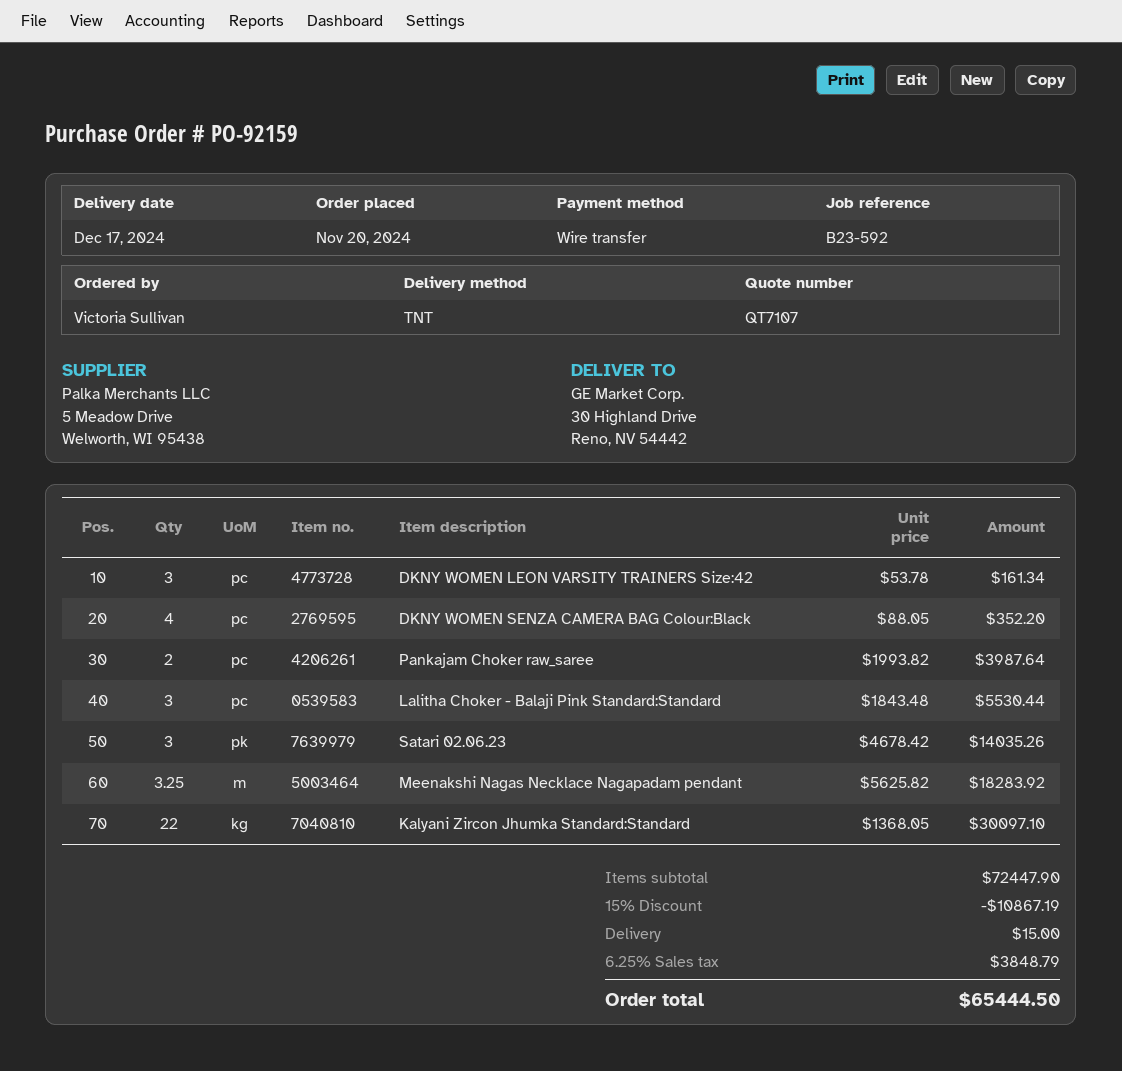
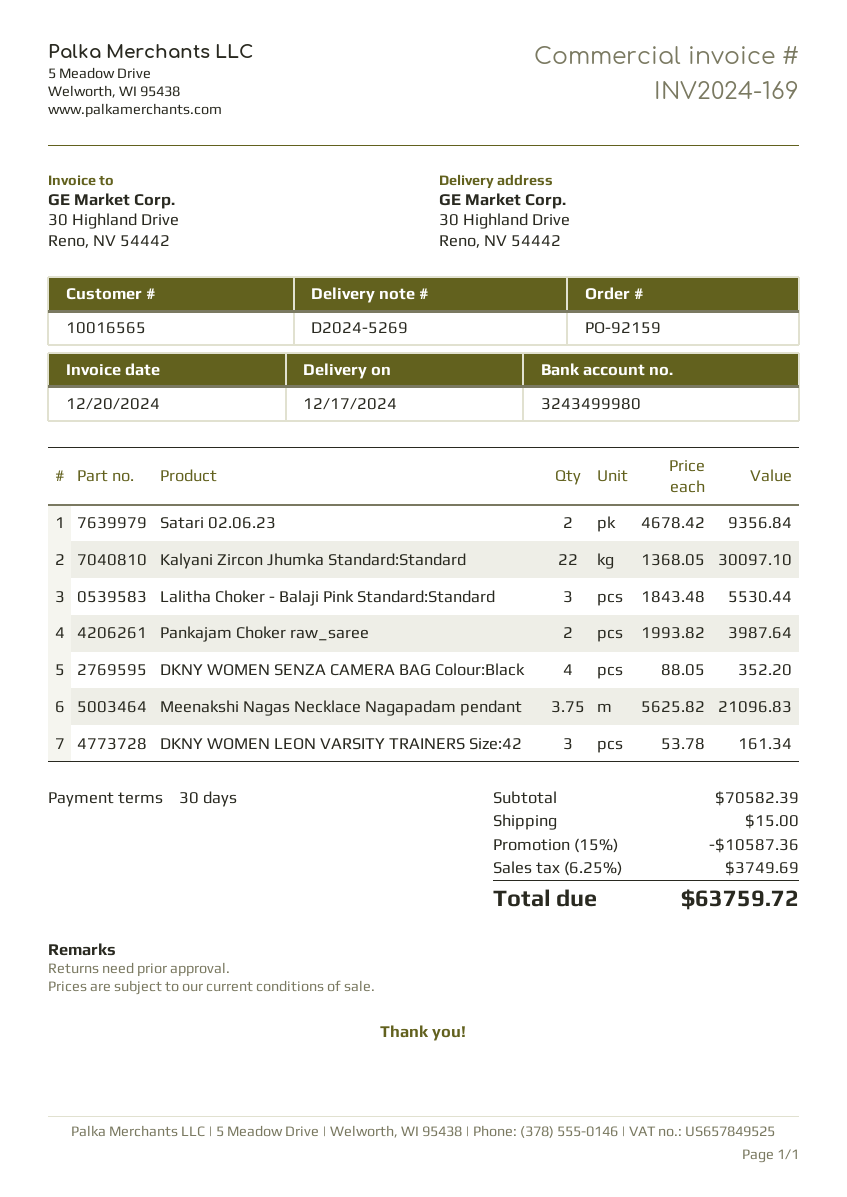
Satari 02.06.23: 3 x 4678.42 = 14035.26 -> 2 x 4678.42 = 9356.84
Meenakshi Nagas Necklace Nagapadam pendant: 3.25 x 5625.82 = 18283.92 -> 3.75 x 5625.82 = 21096.83
subtotal: 72447.90 -> 70582.39
discount: 15% = 10867.19 -> 15% = 10587.36
tax: 6.25% = 3848.79 -> 6.25% = 3749.69
total: 65444.50 -> 63759.72

